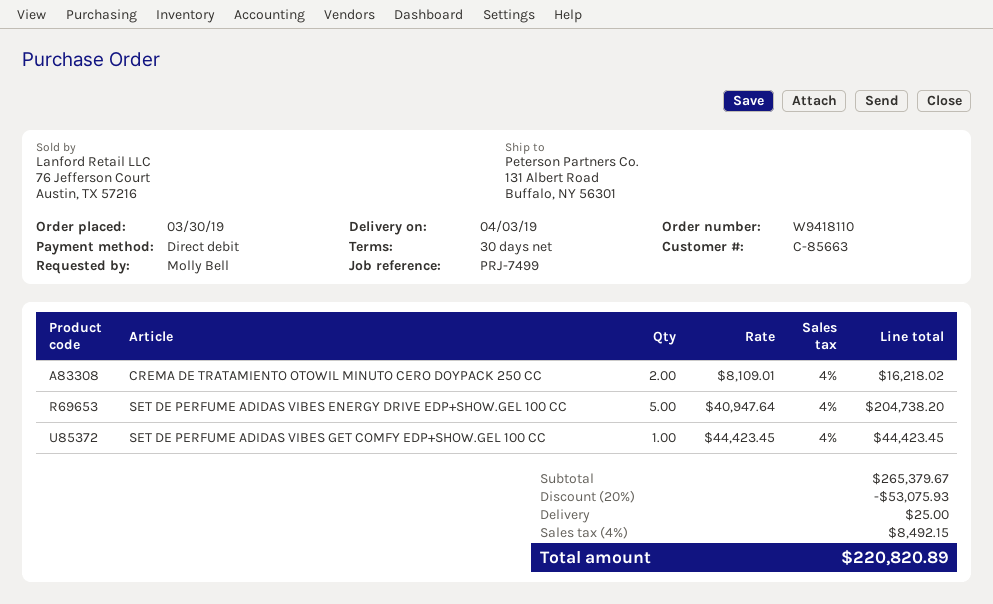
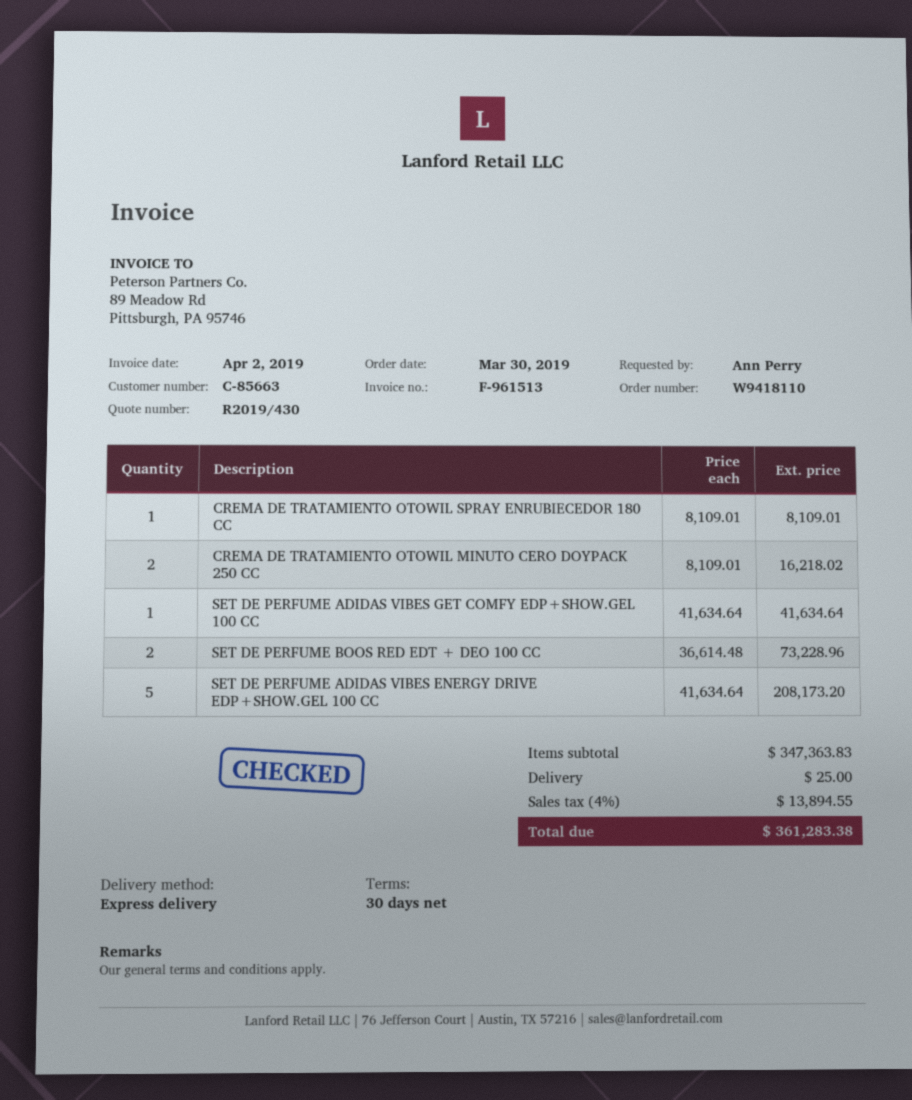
ordered by: Molly Bell -> Ann Perry
SET DE PERFUME ADIDAS VIBES ENERGY DRIVE EDP+SHOW.GEL 100 CC: 5 x 40947.64 = 204738.20 -> 5 x 41634.64 = 208173.20
SET DE PERFUME ADIDAS VIBES GET COMFY EDP+SHOW.GEL 100 CC: 1 x 44423.45 = 44423.45 -> 1 x 41634.64 = 41634.64
CREMA DE TRATAMIENTO OTOWIL SPRAY ENRUBIECEDOR 180 CC: none -> 1 x 8109.01 = 8109.01
SET DE PERFUME BOOS RED EDT + DEO 100 CC: none -> 2 x 36614.48 = 73228.96
subtotal: 265379.67 -> 347363.83
discount: 20% = 53075.93 -> none
tax: 4% = 8492.15 -> 4% = 13894.55
total: 220820.89 -> 361283.38

